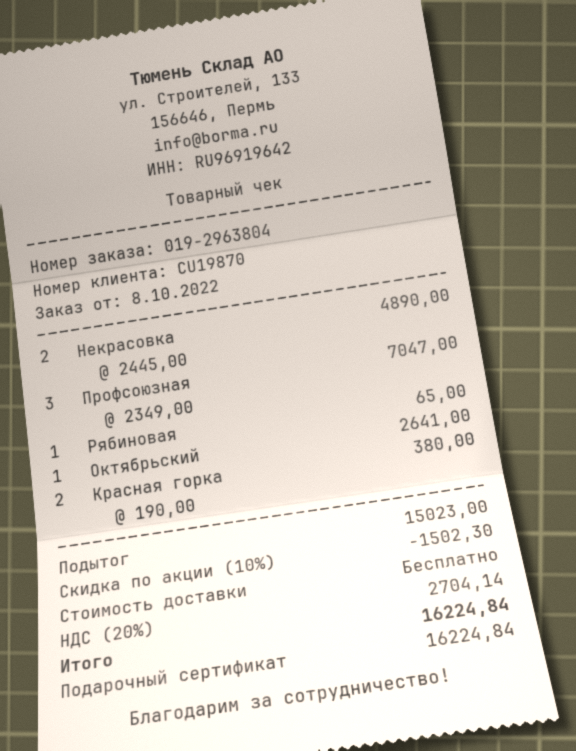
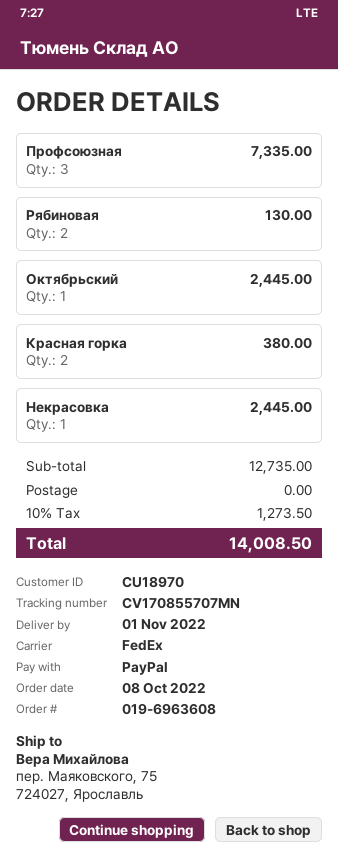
order number: 019-2963804 -> 019-6963608
customer number: CU19870 -> CU18970
payment method: gift card -> PayPal
Некрасовка: 2 for 4890.00 -> 1 for 2445.00
Профсоюзная: 3 for 7047.00 -> 3 for 7335.00
Рябиновая: 1 for 65.00 -> 2 for 130.00
Октябрьский: 1 for 2641.00 -> 1 for 2445.00
subtotal: 15023.00 -> 12735.00
discount: 10% = 1502.30 -> none
tax: 20% = 2704.14 -> 10% = 1273.50
total: 16224.84 -> 14008.50

